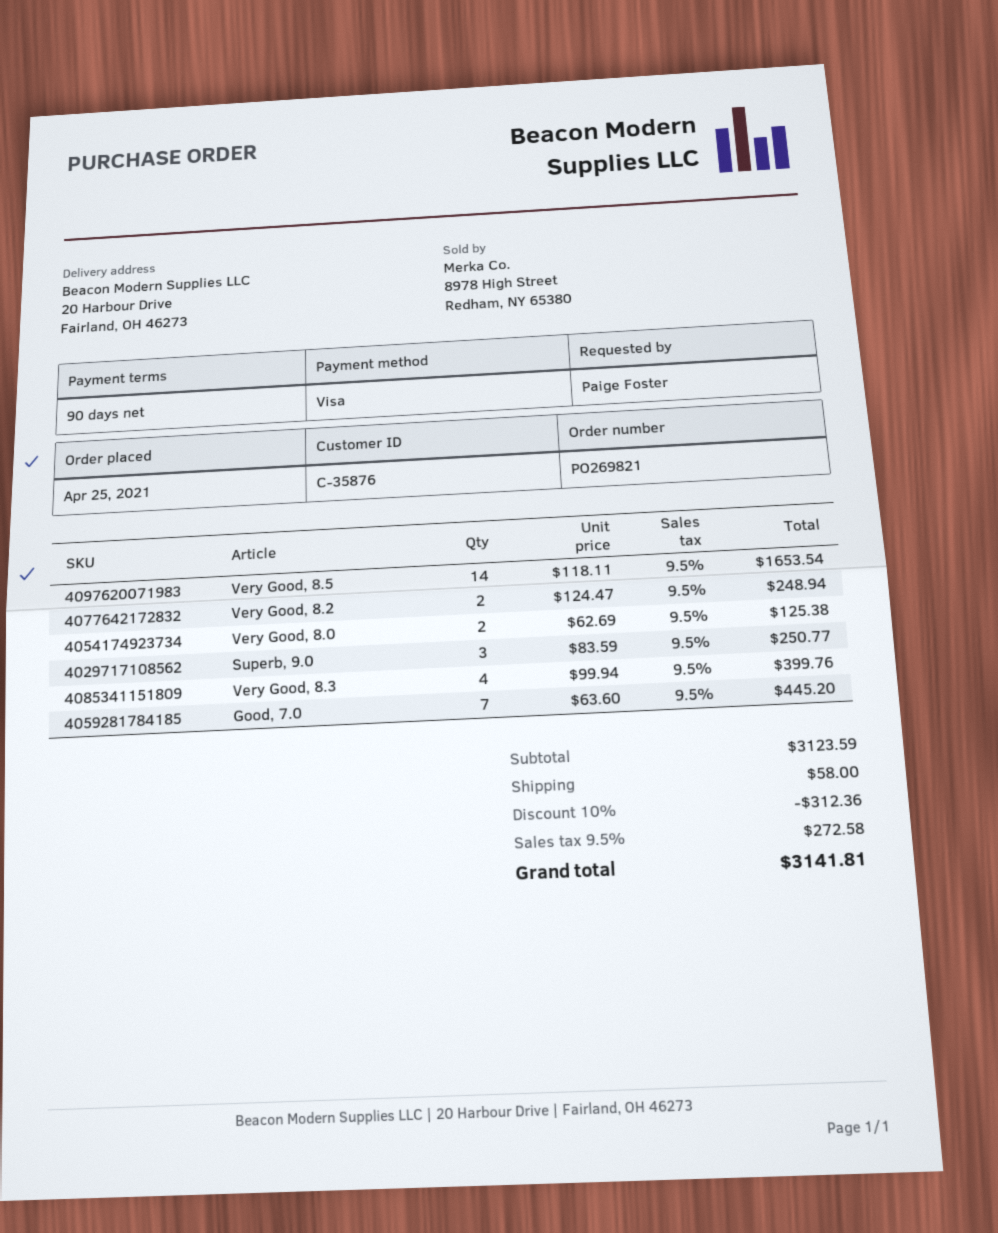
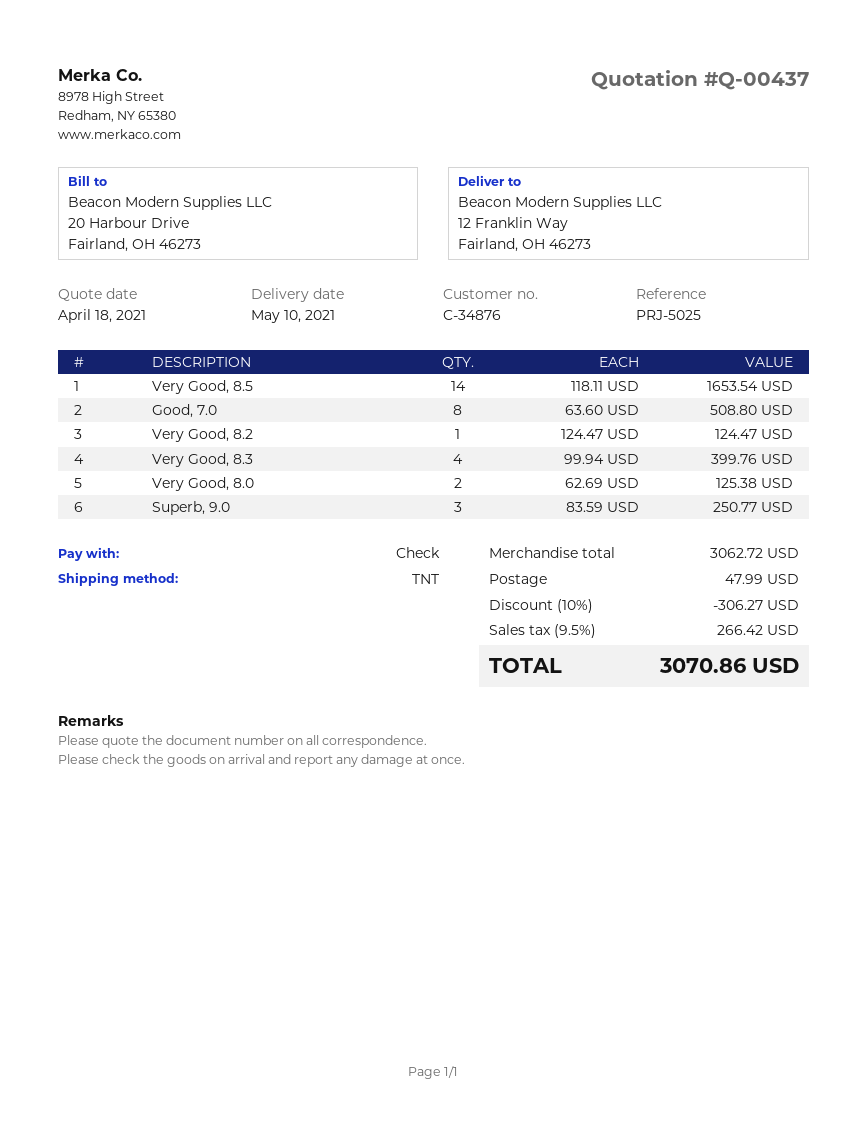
customer number: C-35876 -> C-34876
payment method: Visa -> cheque
ship to: 20 Harbour Drive, Fairland, OH 46273 -> 12 Franklin Way, Fairland, OH 46273
Very Good, 8.2: 2 x 124.47 = 248.94 -> 1 x 124.47 = 124.47
Good, 7.0: 7 x 63.60 = 445.20 -> 8 x 63.60 = 508.80
subtotal: 3123.59 -> 3062.72
discount: 10% = 312.36 -> 10% = 306.27
shipping: 58.00 -> 47.99
tax: 9.5% = 272.58 -> 9.5% = 266.42
total: 3141.81 -> 3070.86

